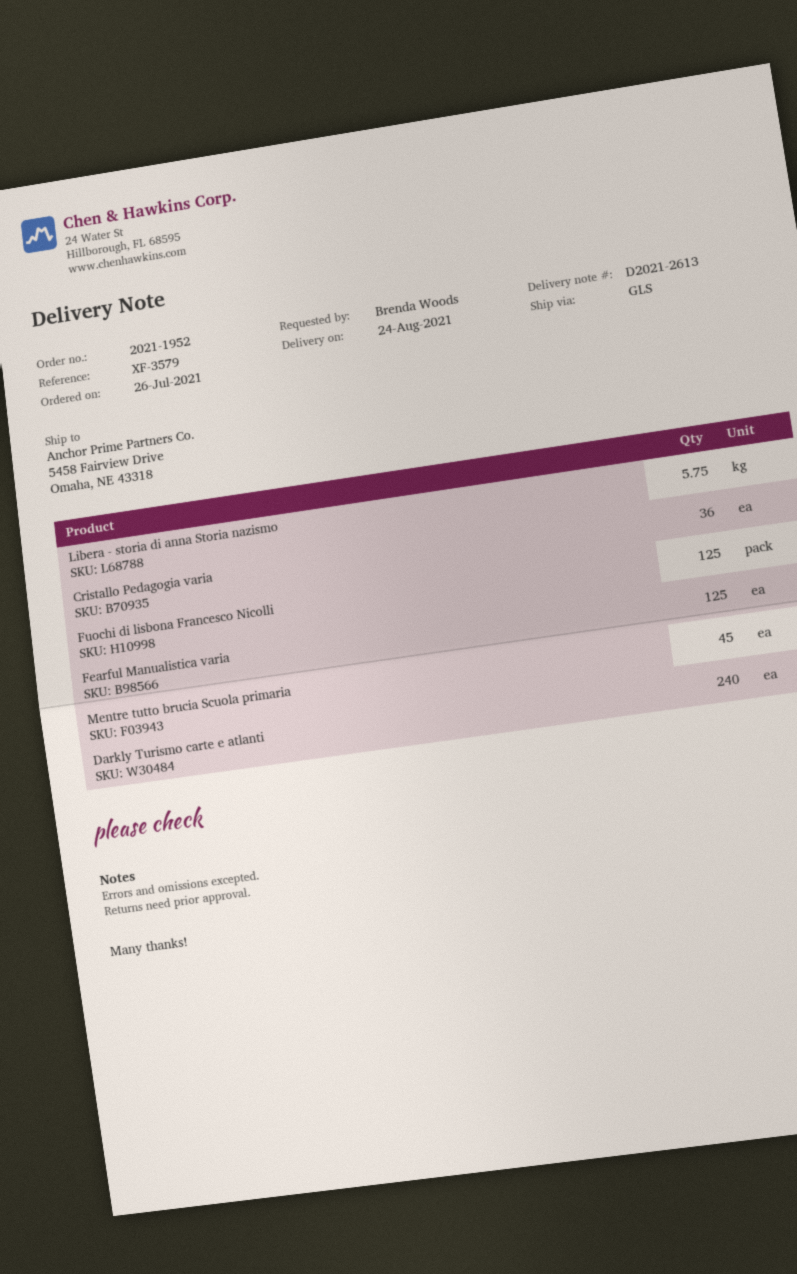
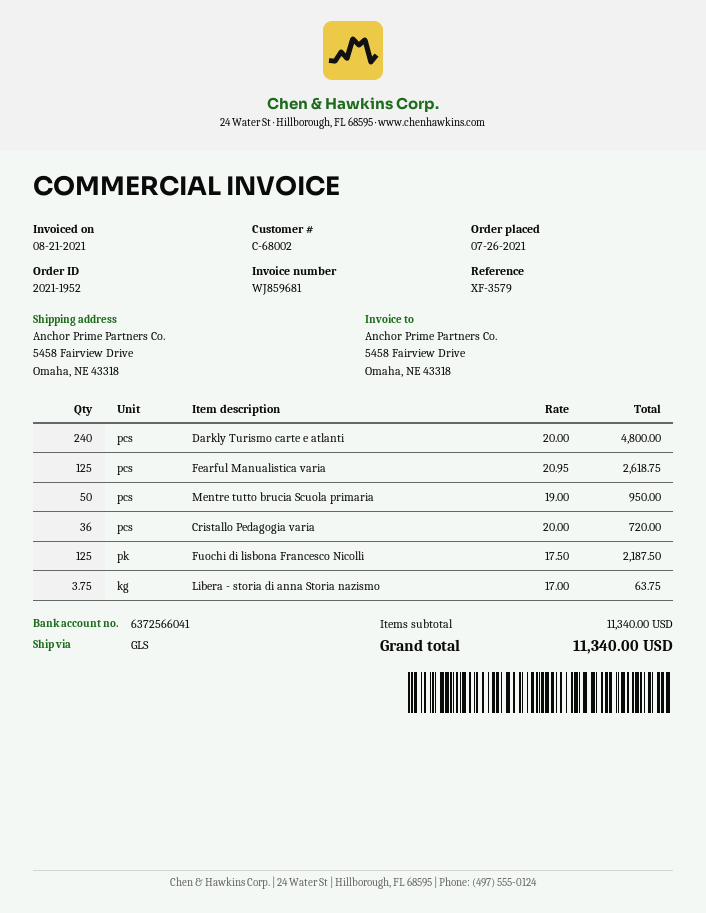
Libera - storia di anna Storia nazismo: 5.75 -> 3.75
Mentre tutto brucia Scuola primaria: 45 -> 50

